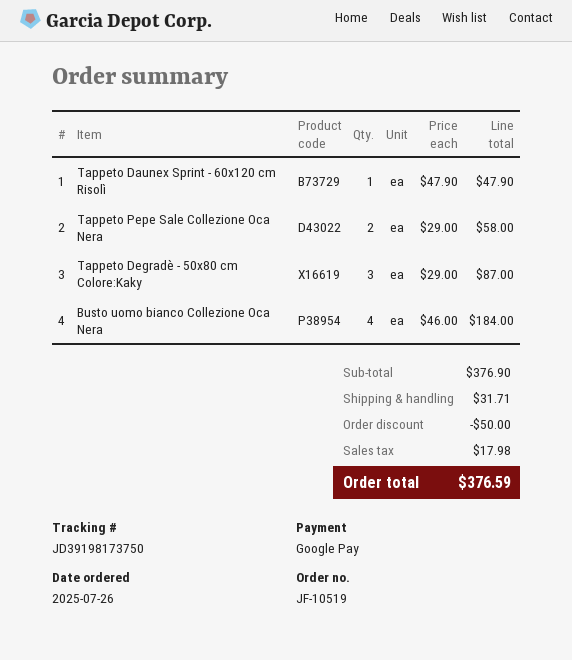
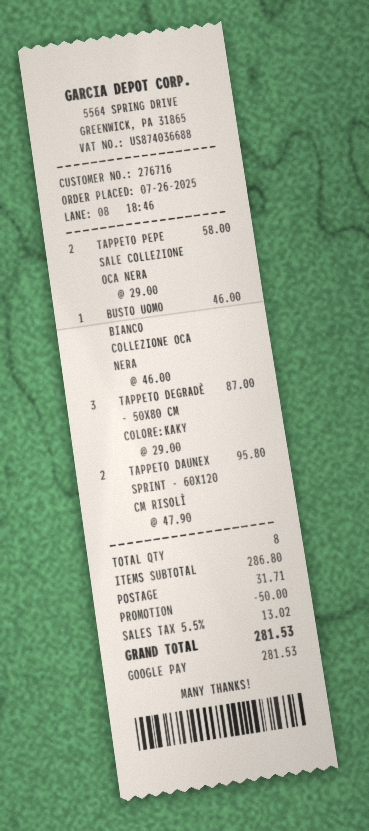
Tappeto Daunex Sprint - 60x120 cm Risolì: 1 x 47.90 = 47.90 -> 2 x 47.90 = 95.80
Busto uomo bianco Collezione Oca Nera: 4 x 46.00 = 184.00 -> 1 x 46.00 = 46.00
subtotal: 376.90 -> 286.80
tax: 17.98 -> 13.02
total: 376.59 -> 281.53

